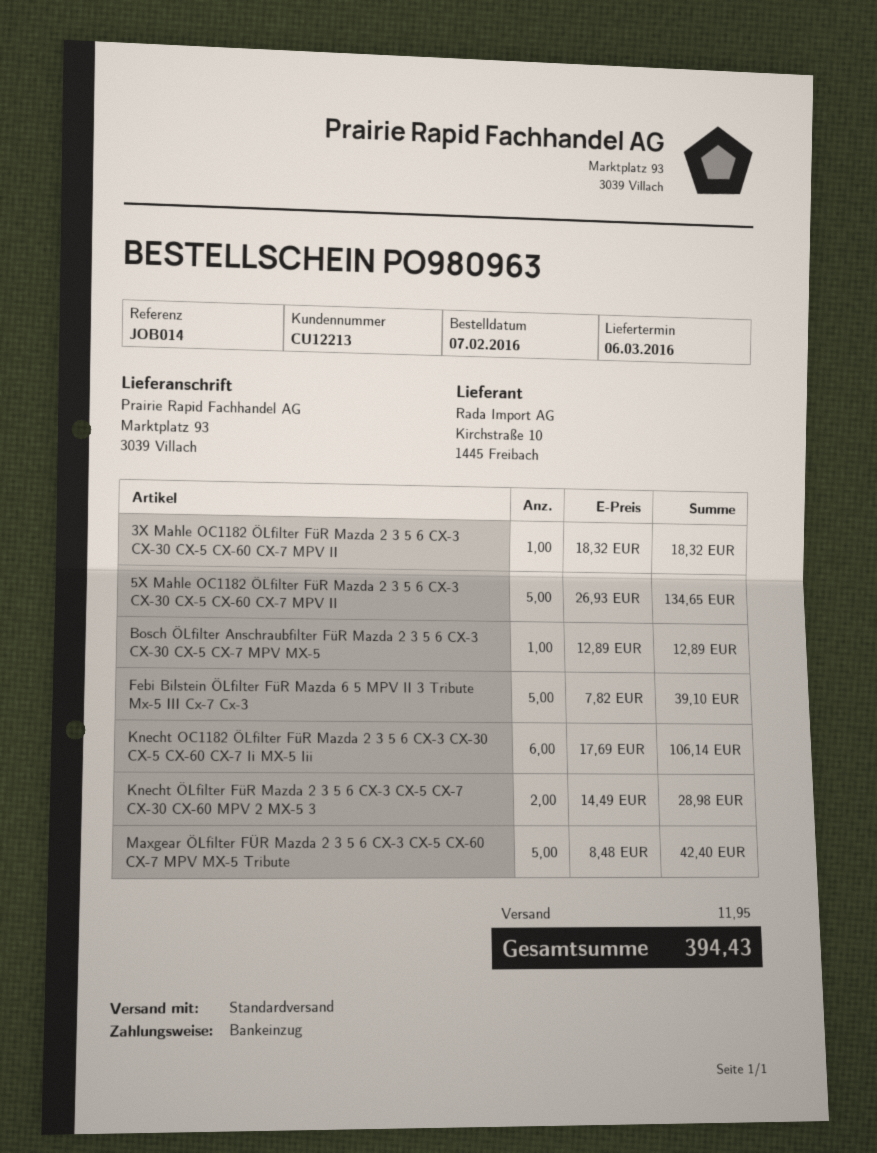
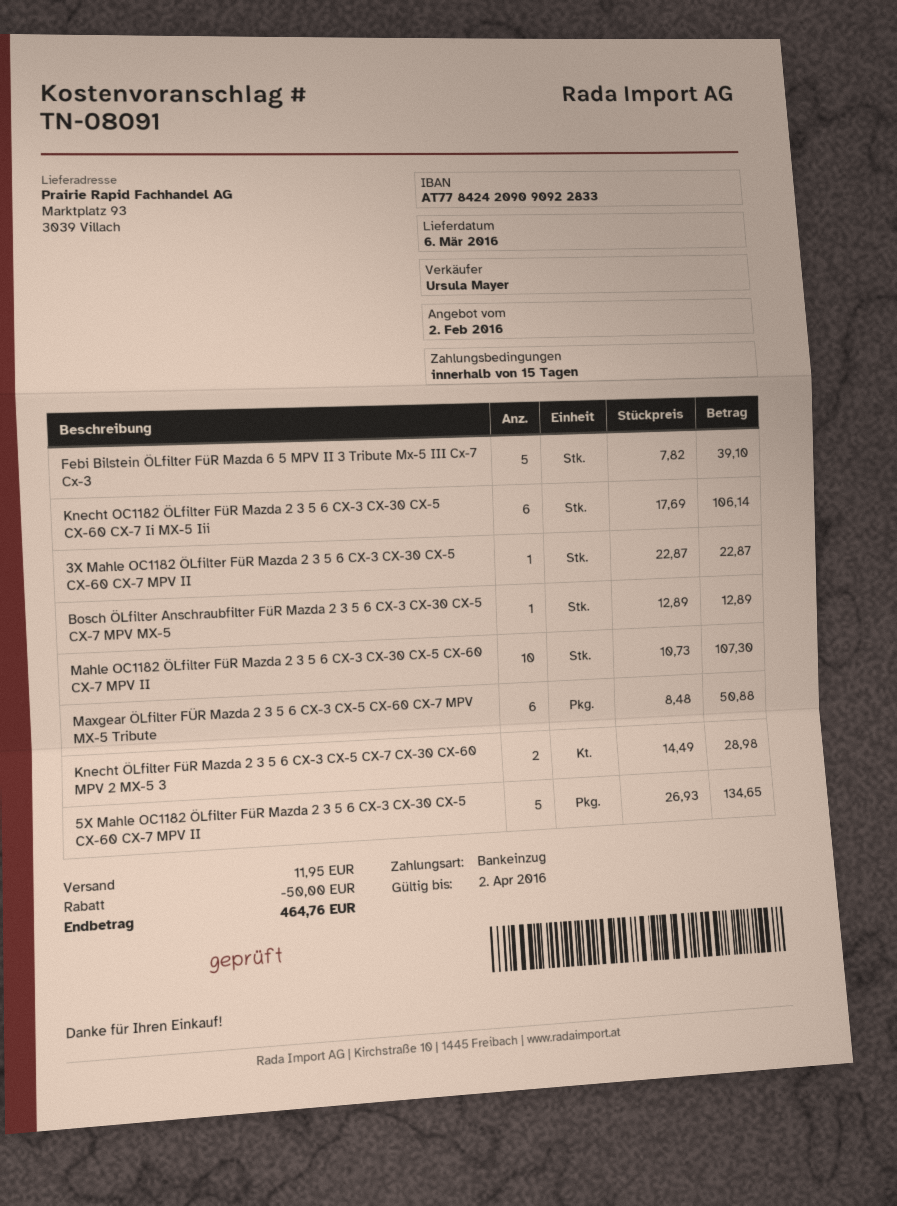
3X Mahle OC1182 ÖLfilter FüR Mazda 2 3 5 6 CX-3 CX-30 CX-5 CX-60 CX-7 MPV II: 1 x 18.32 = 18.32 -> 1 x 22.87 = 22.87
Maxgear ÖLfilter FÜR Mazda 2 3 5 6 CX-3 CX-5 CX-60 CX-7 MPV MX-5 Tribute: 5 x 8.48 = 42.40 -> 6 x 8.48 = 50.88
Mahle OC1182 ÖLfilter FüR Mazda 2 3 5 6 CX-3 CX-30 CX-5 CX-60 CX-7 MPV II: none -> 10 x 10.73 = 107.30
discount: none -> 50.00
total: 394.43 -> 464.76

